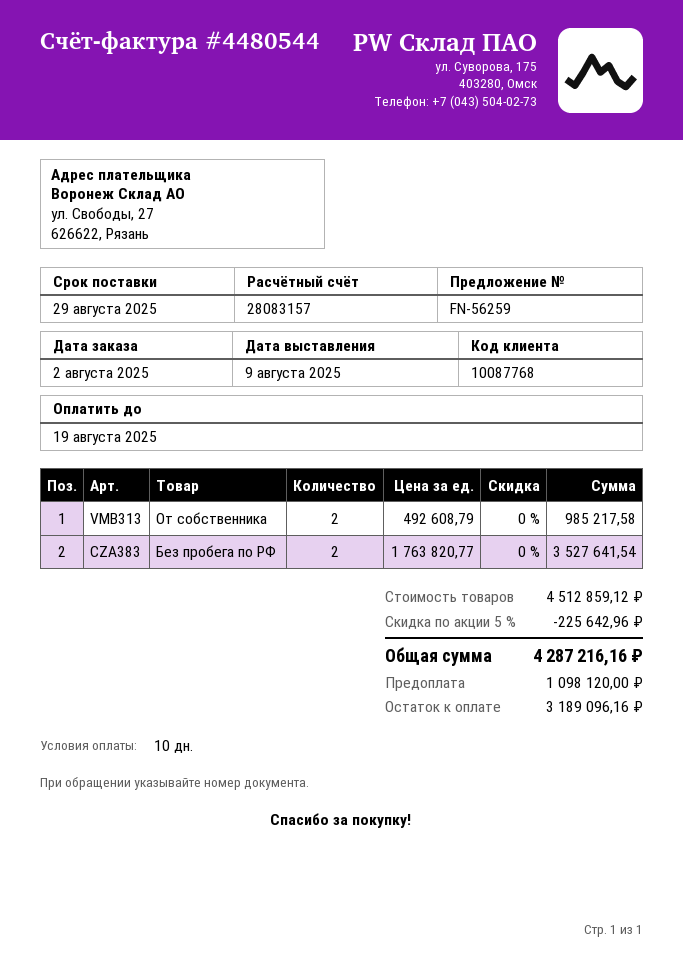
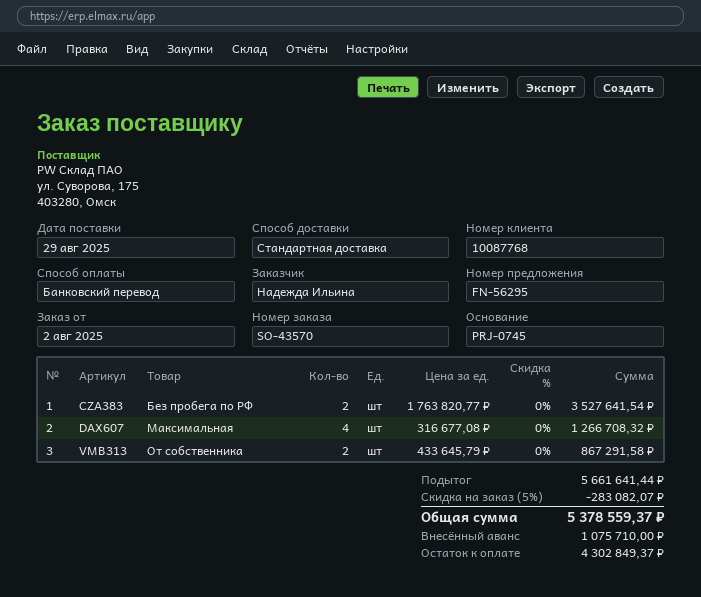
quote number: FN-56259 -> FN-56295
От собственника: 2 x 492608.79 = 985217.58 -> 2 x 433645.79 = 867291.58
Максимальная: none -> 4 x 316677.08 = 1266708.32
subtotal: 4512859.12 -> 5661641.44
discount: 5% = 225642.96 -> 5% = 283082.07
total: 4287216.16 -> 5378559.37
deposit: 1098120.00 -> 1075710.00
balance: 3189096.16 -> 4302849.37

